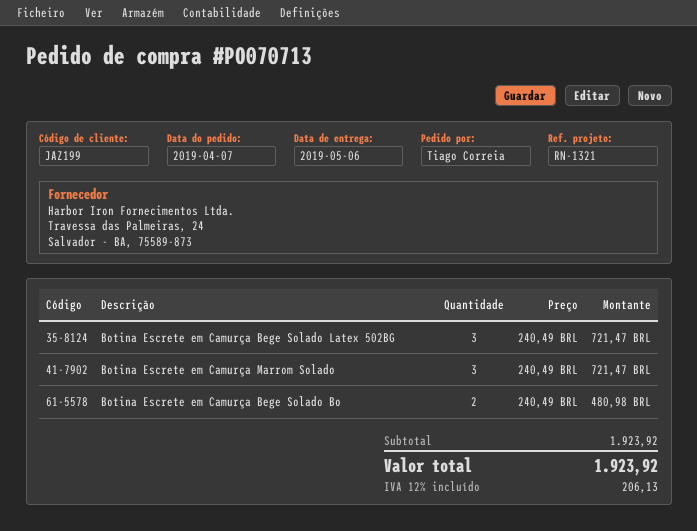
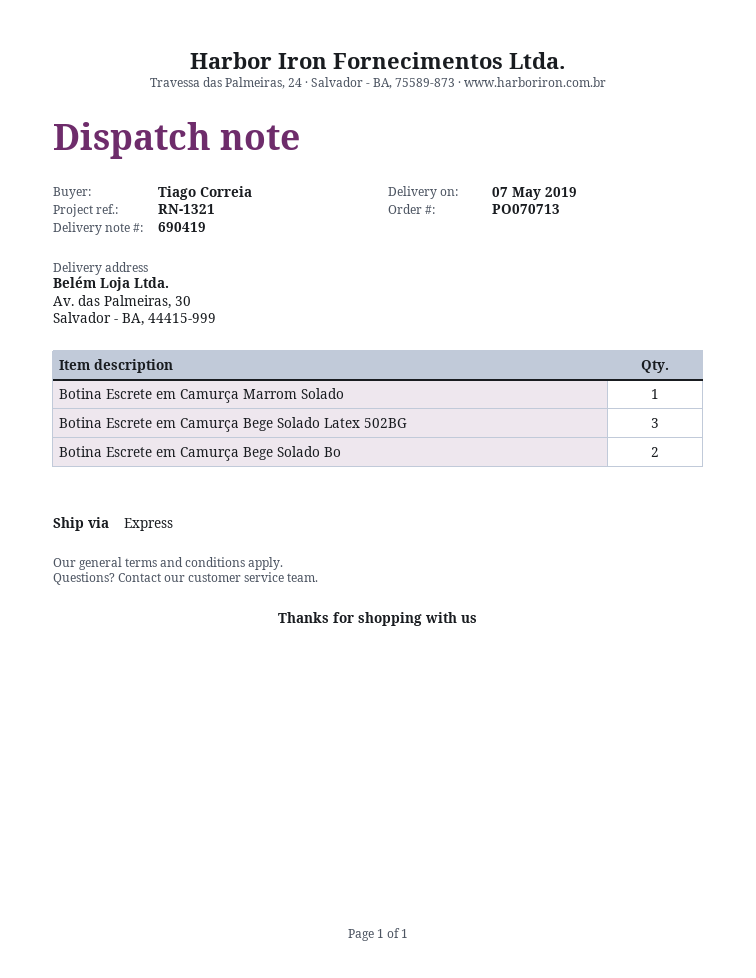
delivery date: 2019-05-06 -> 2019-05-07
Botina Escrete em Camurça Marrom Solado: 3 -> 1

